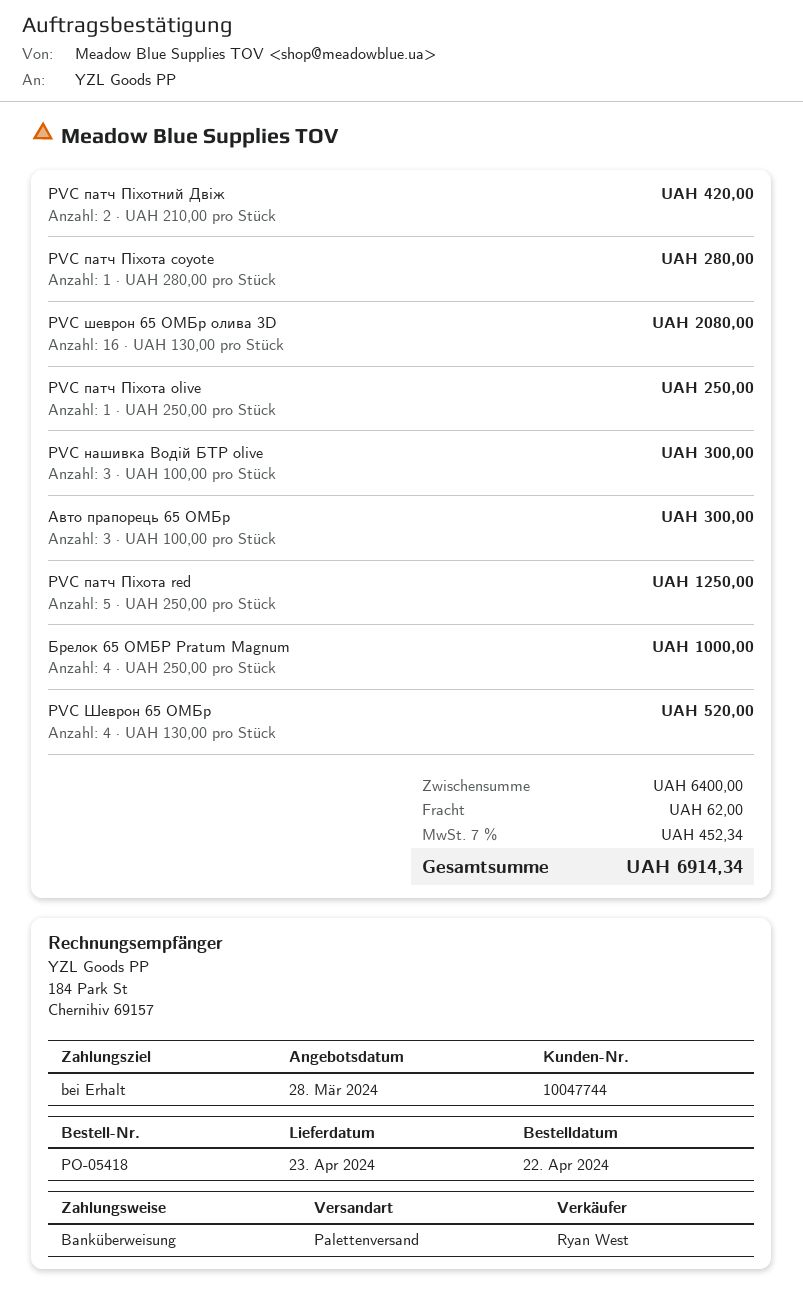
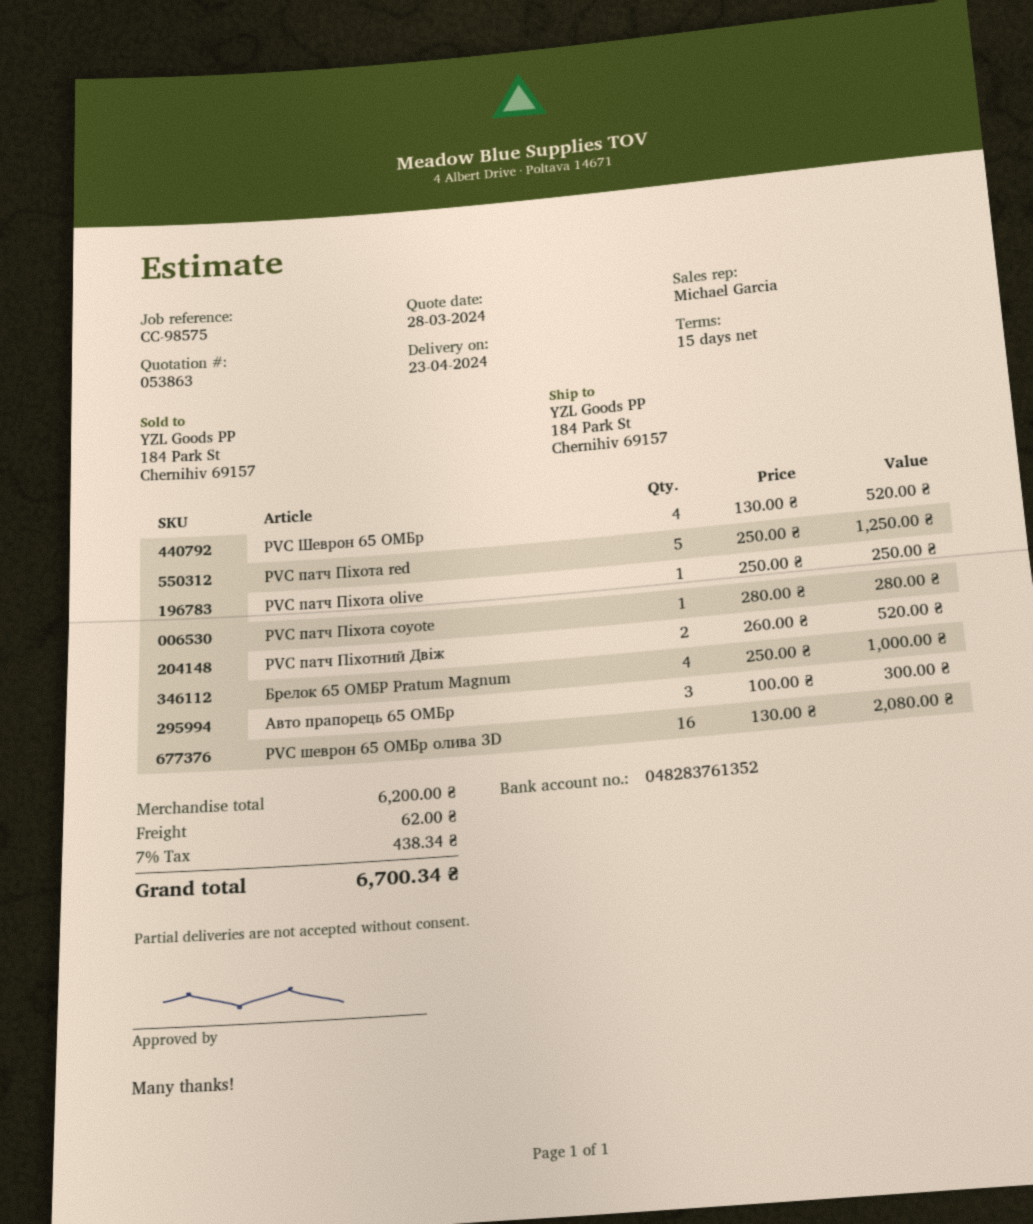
payment terms: on receipt -> 15 days
sales rep: Ryan West -> Michael Garcia
PVC патч Піхотний Двіж: 2 x 210.00 = 420.00 -> 2 x 260.00 = 520.00
PVC нашивка Водій БТР olive: 3 x 100.00 = 300.00 -> none
subtotal: 6400.00 -> 6200.00
tax: 7% = 452.34 -> 7% = 438.34
total: 6914.34 -> 6700.34

